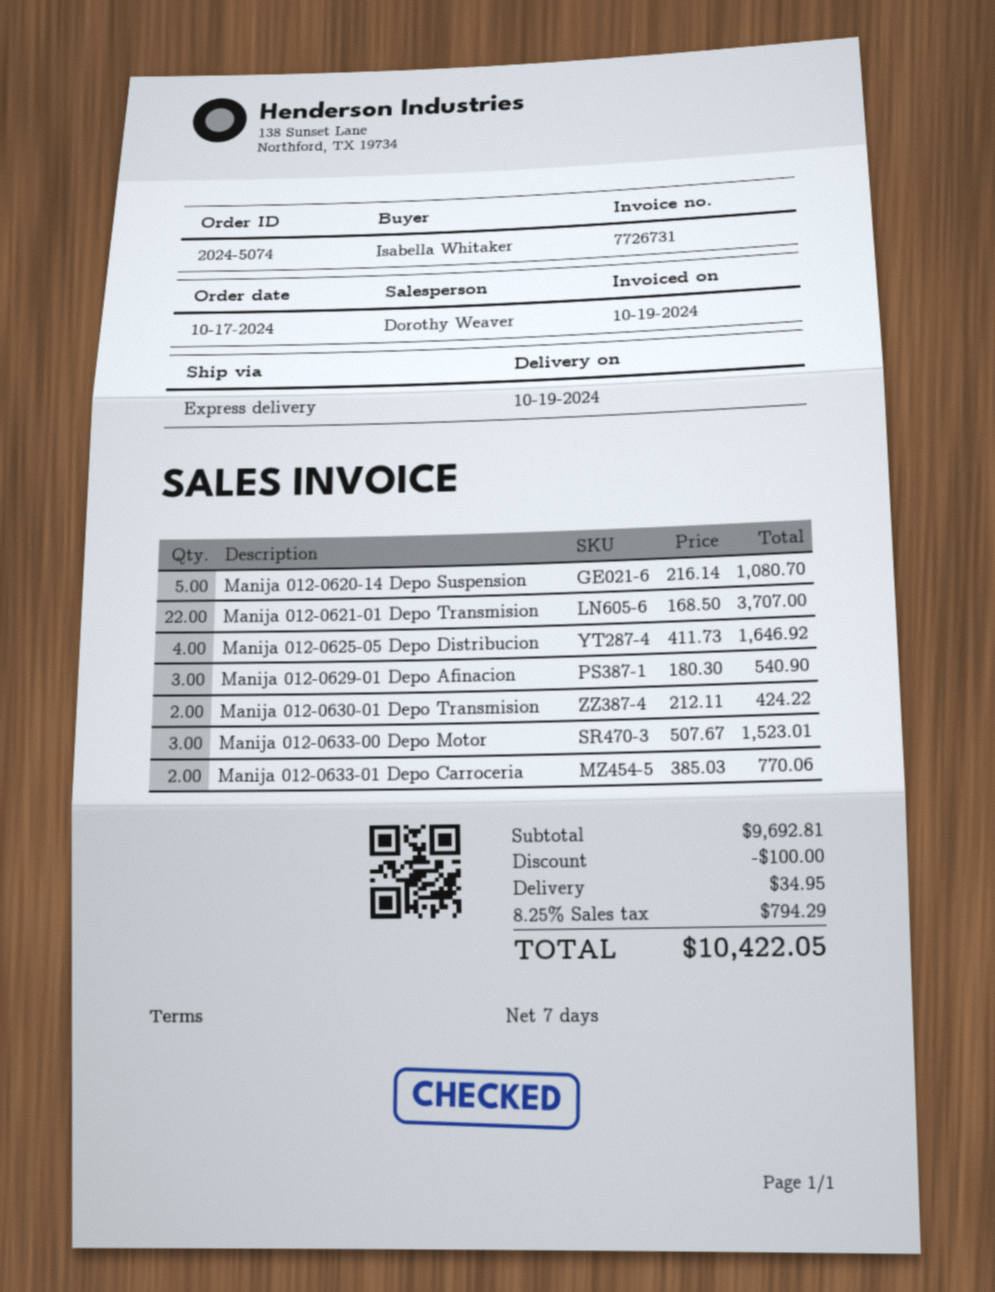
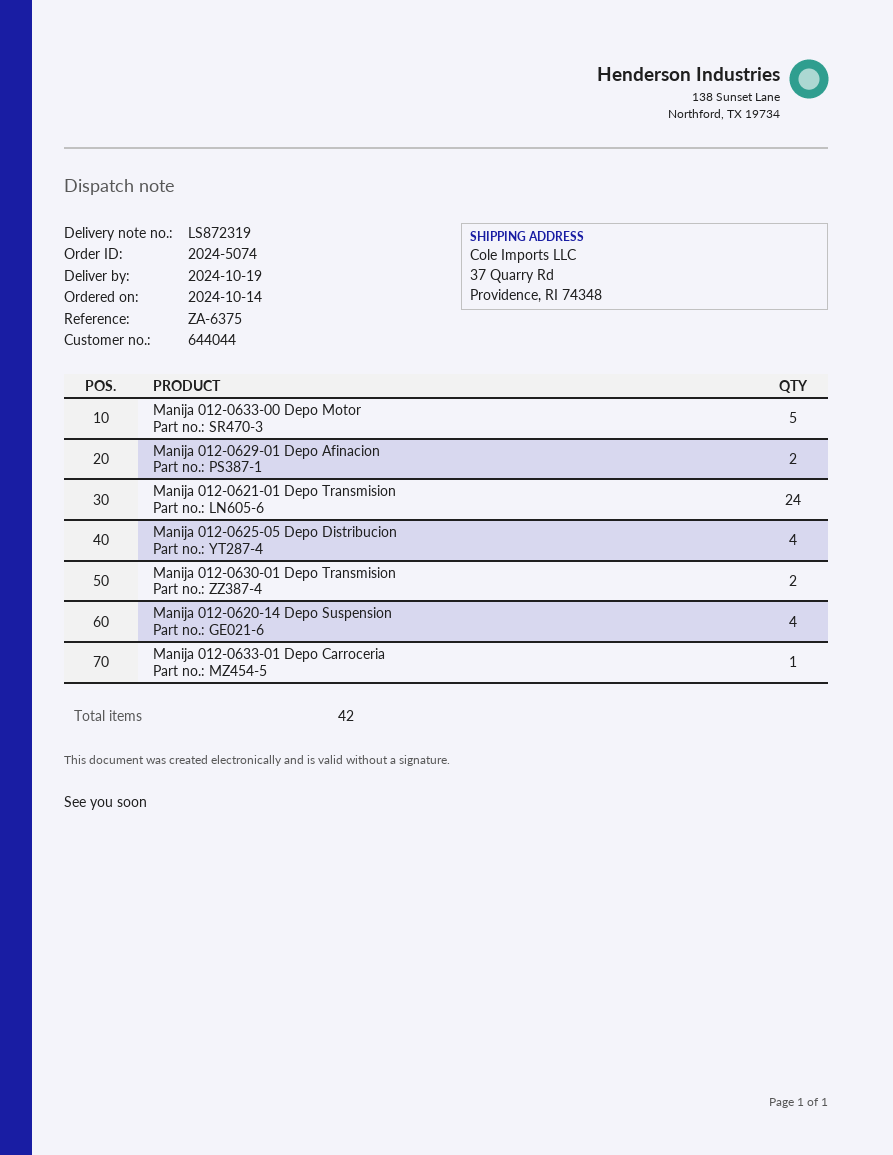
order date: 2024-10-17 -> 2024-10-14
Manija 012-0620-14 Depo Suspension: 5 -> 4
Manija 012-0621-01 Depo Transmision: 22 -> 24
Manija 012-0629-01 Depo Afinacion: 3 -> 2
Manija 012-0633-00 Depo Motor: 3 -> 5
Manija 012-0633-01 Depo Carroceria: 2 -> 1

